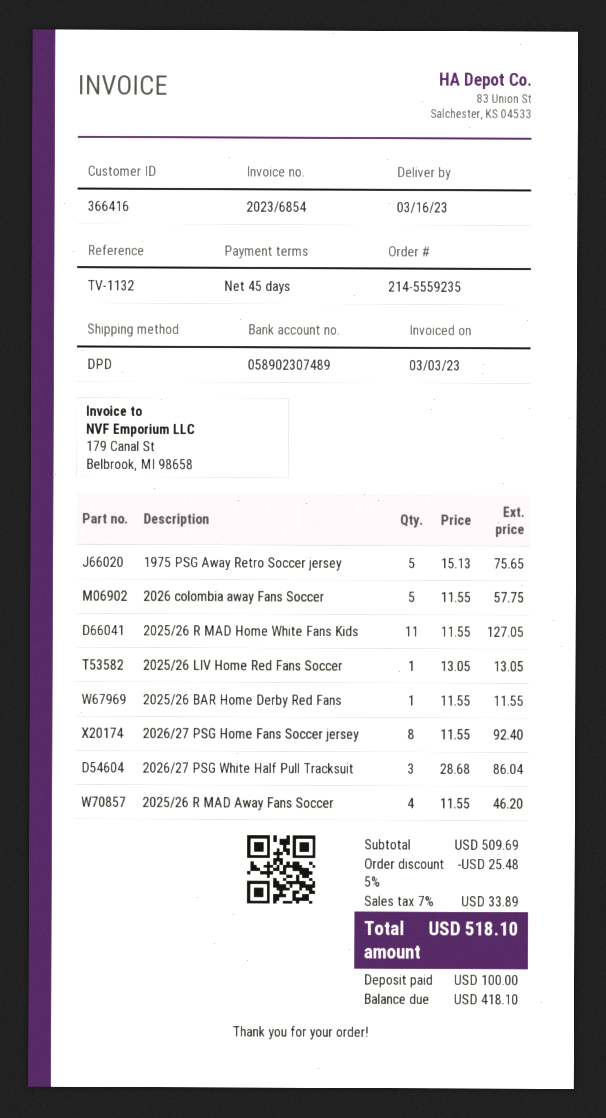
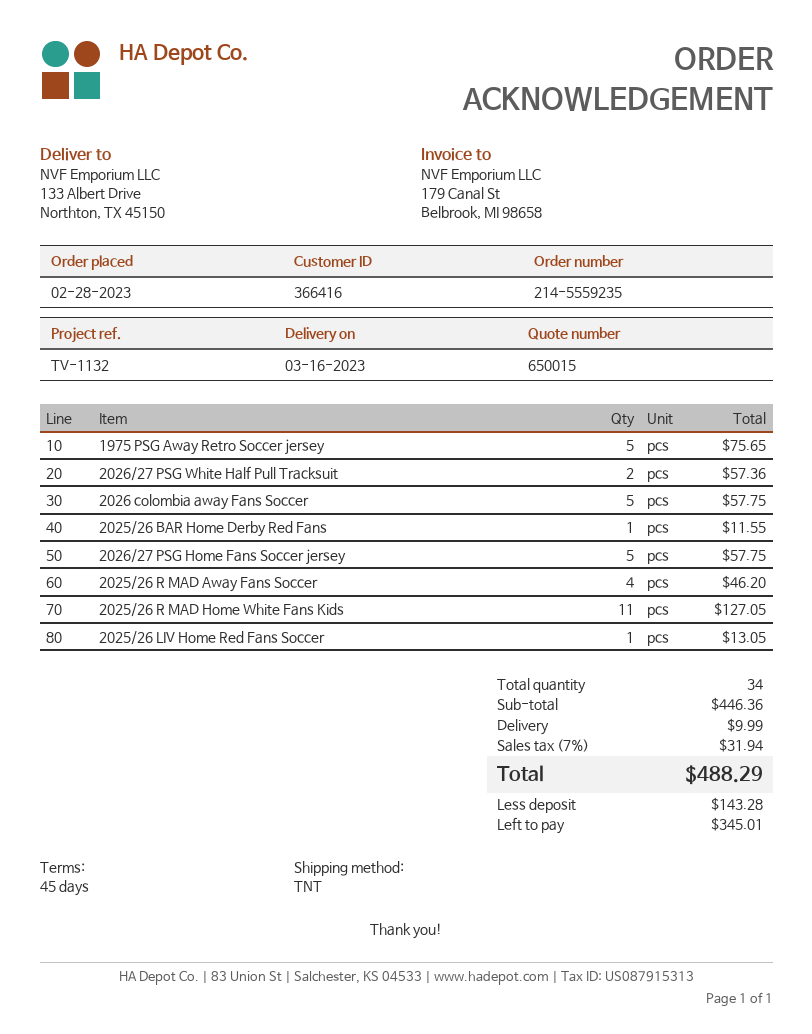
shipping method: DPD -> TNT
2026/27 PSG Home Fans Soccer jersey: 8 for 92.40 -> 5 for 57.75
2026/27 PSG White Half Pull Tracksuit: 3 for 86.04 -> 2 for 57.36
subtotal: 509.69 -> 446.36
discount: 5% = 25.48 -> none
shipping: none -> 9.99
tax: 7% = 33.89 -> 7% = 31.94
total: 518.10 -> 488.29
deposit: 100.00 -> 143.28
balance: 418.10 -> 345.01

